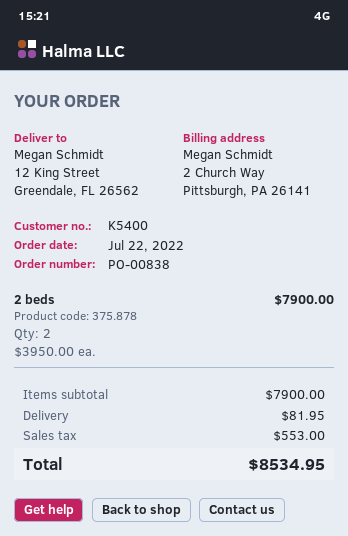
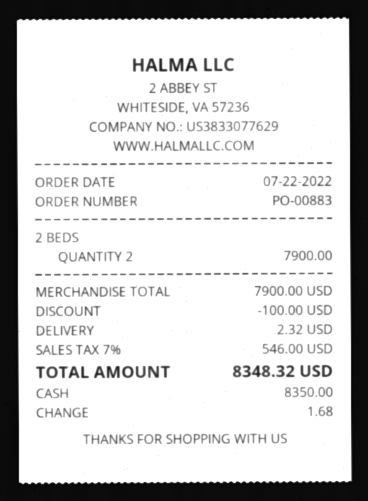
order number: PO-00838 -> PO-00883
discount: none -> 100.00
shipping: 81.95 -> 2.32
tax: 553.00 -> 546.00
total: 8534.95 -> 8348.32

